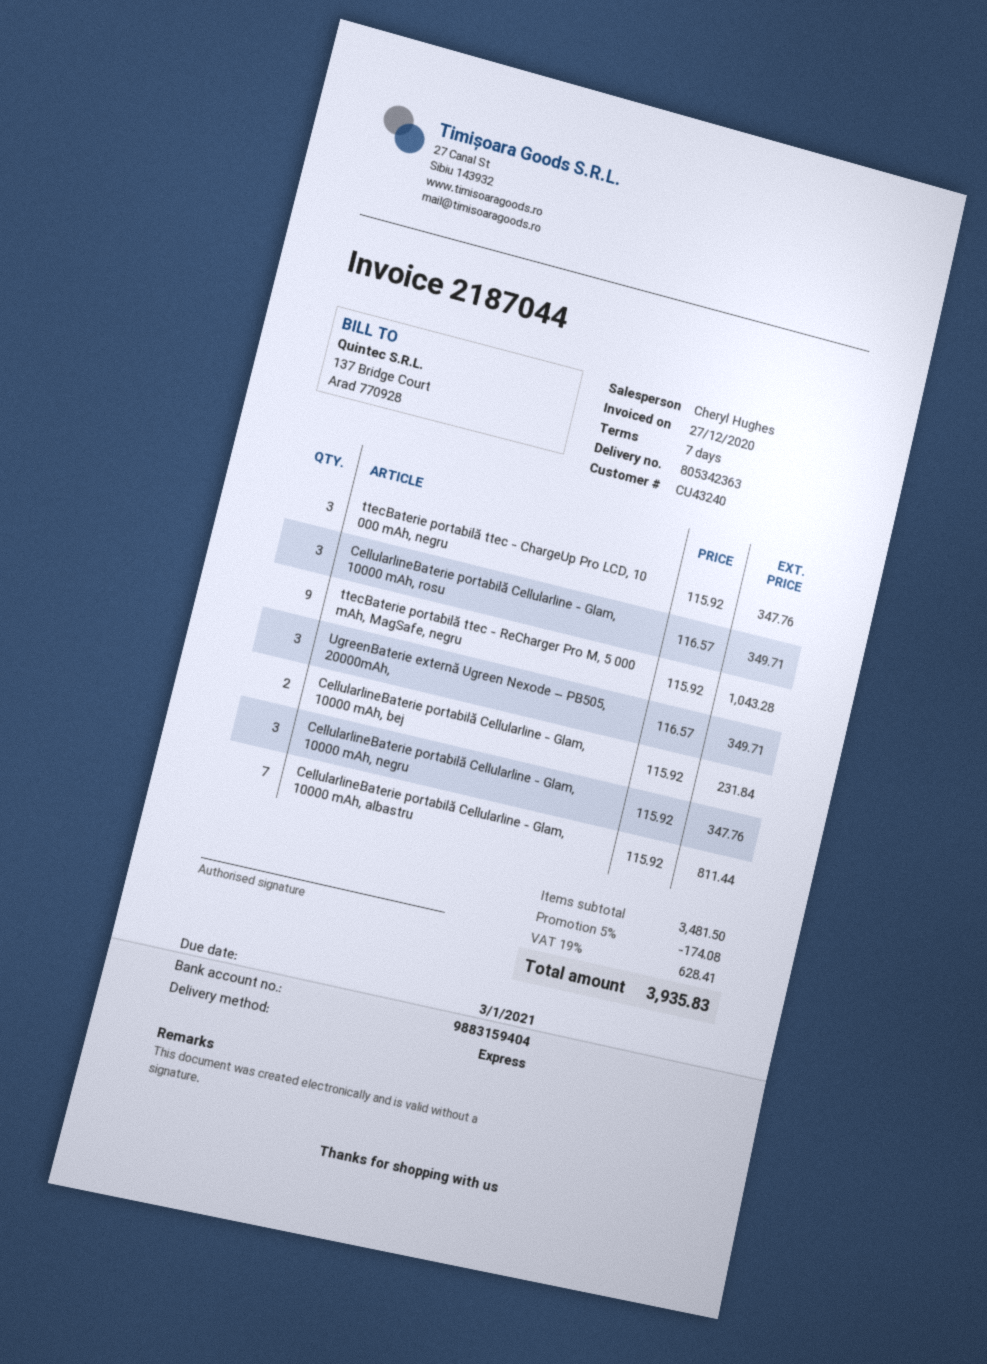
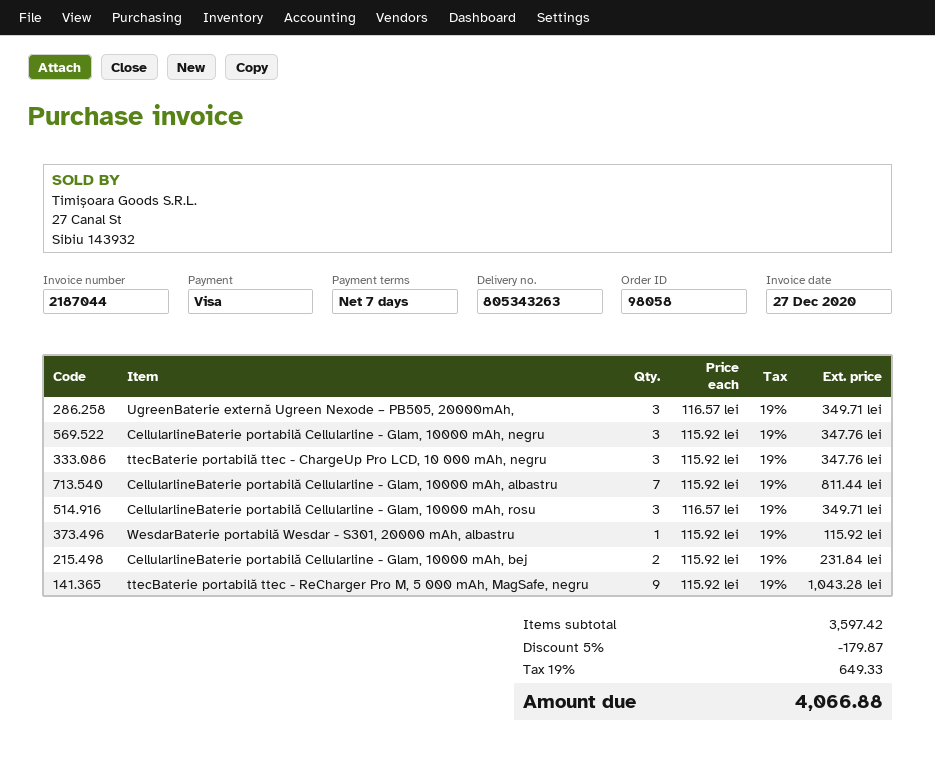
delivery note number: 805342363 -> 805343263
WesdarBaterie portabilă Wesdar - S301, 20000 mAh, albastru: none -> 1 x 115.92 = 115.92
subtotal: 3481.50 -> 3597.42
discount: 5% = 174.08 -> 5% = 179.87
tax: 19% = 628.41 -> 19% = 649.33
total: 3935.83 -> 4066.88

